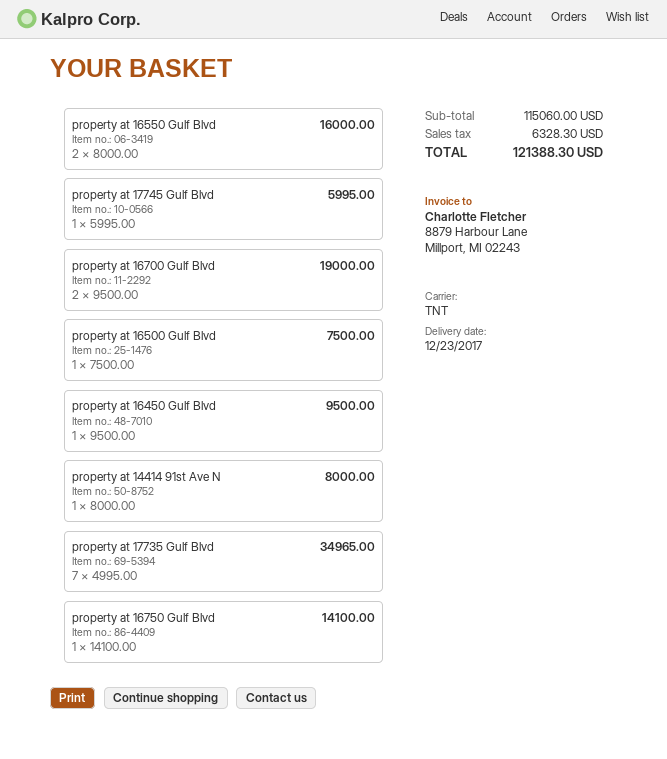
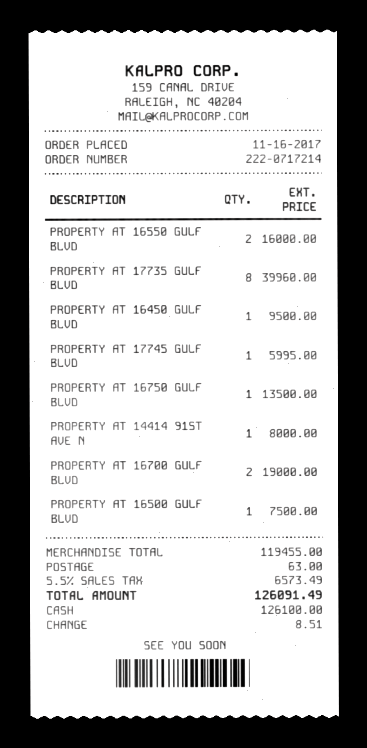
property at 17735 Gulf Blvd: 7 for 34965.00 -> 8 for 39960.00
property at 16750 Gulf Blvd: 1 for 14100.00 -> 1 for 13500.00
subtotal: 115060.00 -> 119455.00
shipping: none -> 63.00
tax: 6328.30 -> 6573.49
total: 121388.30 -> 126091.49

